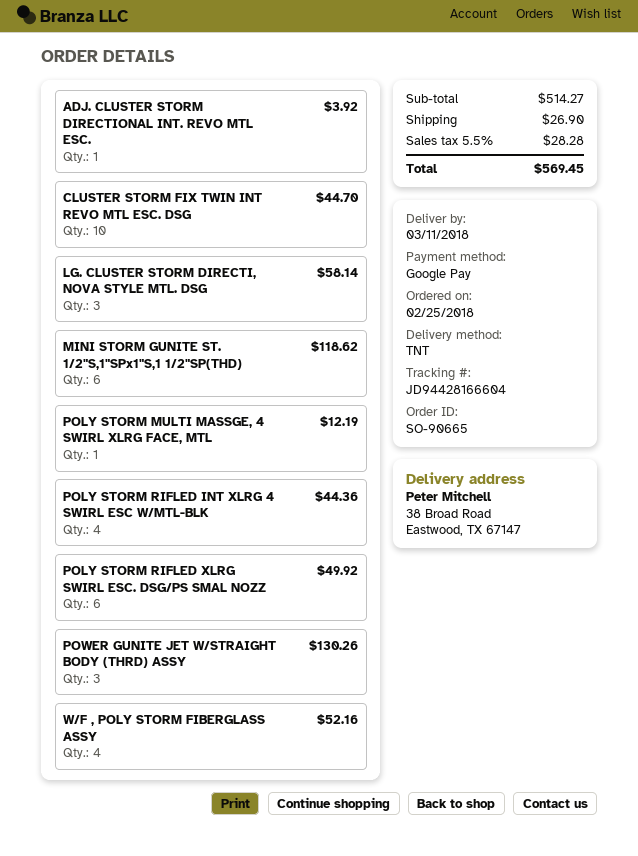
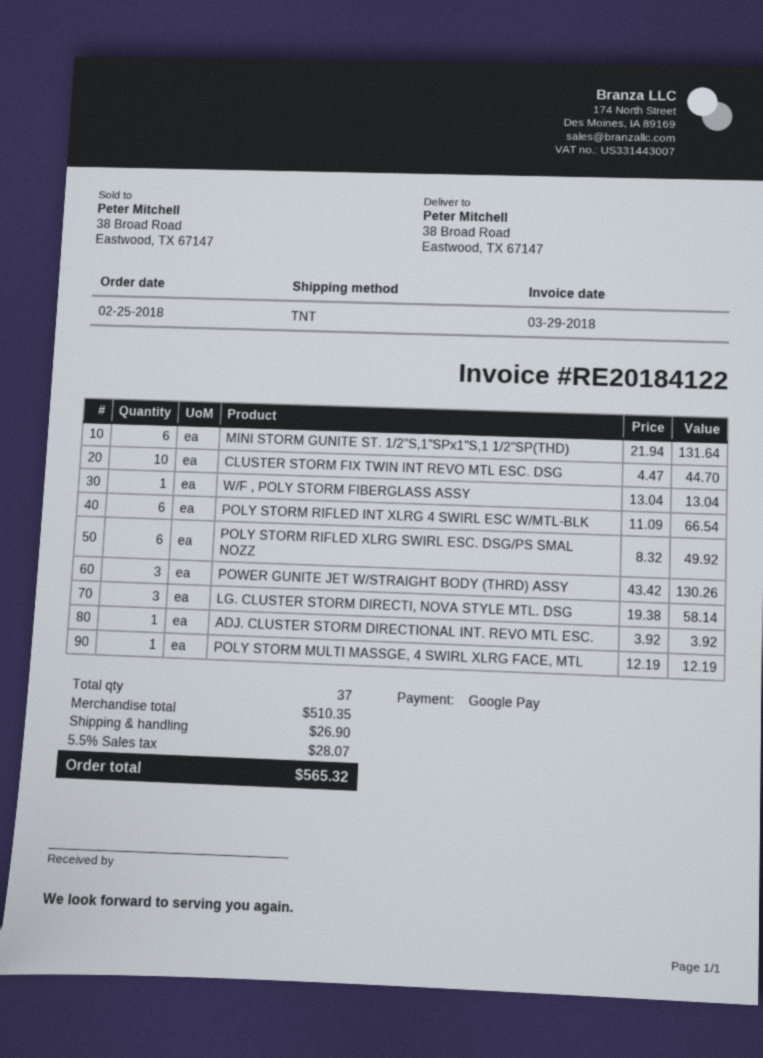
MINI STORM GUNITE ST. 1/2"S,1"SPx1"S,1 1/2"SP(THD): 6 for 118.62 -> 6 for 131.64
POLY STORM RIFLED INT XLRG 4 SWIRL ESC W/MTL-BLK: 4 for 44.36 -> 6 for 66.54
W/F , POLY STORM FIBERGLASS ASSY: 4 for 52.16 -> 1 for 13.04
subtotal: 514.27 -> 510.35
tax: 5.5% = 28.28 -> 5.5% = 28.07
total: 569.45 -> 565.32

